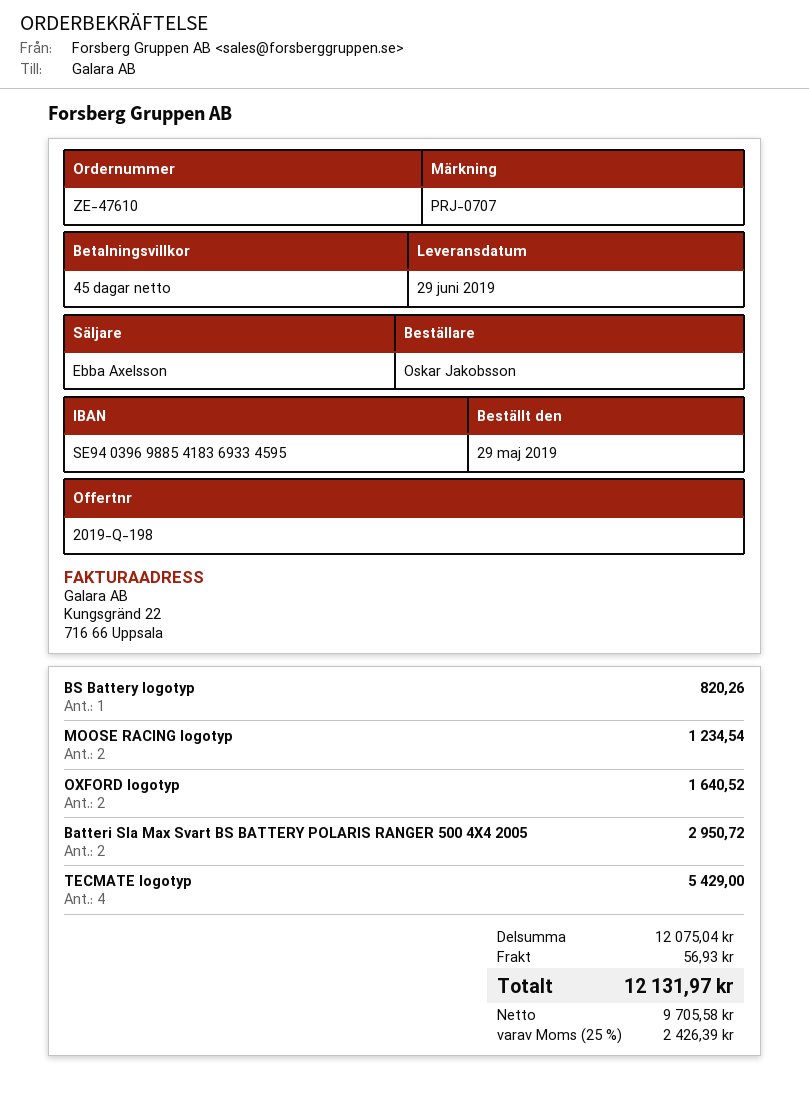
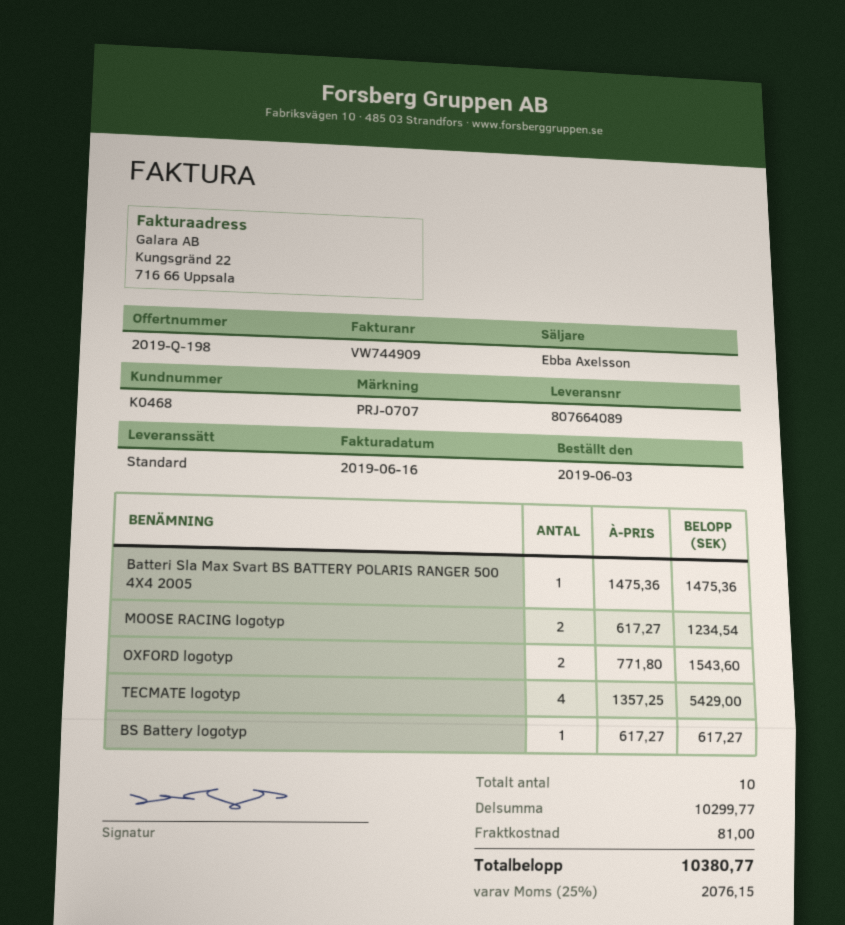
order date: 2019-05-29 -> 2019-06-03
BS Battery logotyp: 1 for 820.26 -> 1 for 617.27
OXFORD logotyp: 2 for 1640.52 -> 2 for 1543.60
Batteri Sla Max Svart BS BATTERY POLARIS RANGER 500 4X4 2005: 2 for 2950.72 -> 1 for 1475.36
subtotal: 12075.04 -> 10299.77
shipping: 56.93 -> 81.00
tax: 25% = 2426.39 -> 25% = 2076.15
total: 12131.97 -> 10380.77

